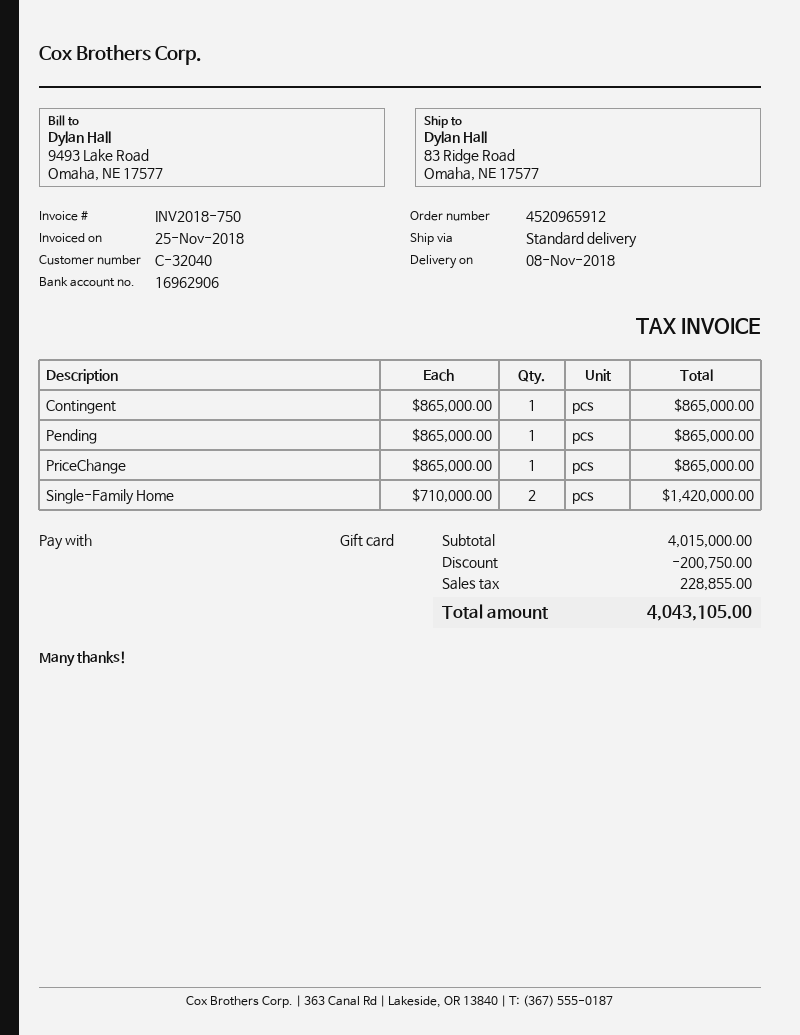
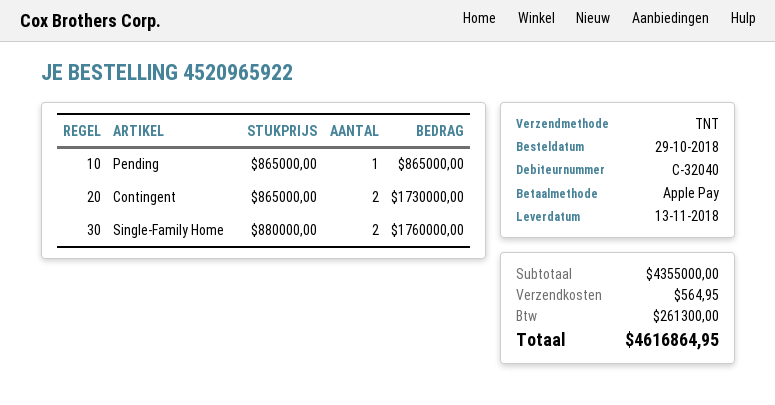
order number: 4520965912 -> 4520965922
delivery date: 2018-11-08 -> 2018-11-13
payment method: gift card -> Apple Pay
shipping method: standard -> TNT
Contingent: 1 x 865000.00 = 865000.00 -> 2 x 865000.00 = 1730000.00
PriceChange: 1 x 865000.00 = 865000.00 -> none
Single-Family Home: 2 x 710000.00 = 1420000.00 -> 2 x 880000.00 = 1760000.00
subtotal: 4015000.00 -> 4355000.00
discount: 200750.00 -> none
shipping: none -> 564.95
tax: 228855.00 -> 261300.00
total: 4043105.00 -> 4616864.95

